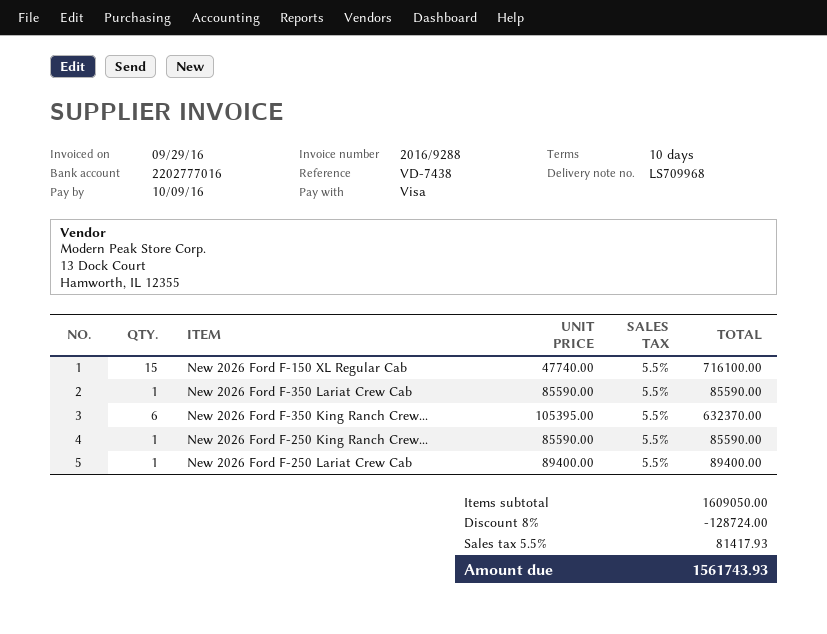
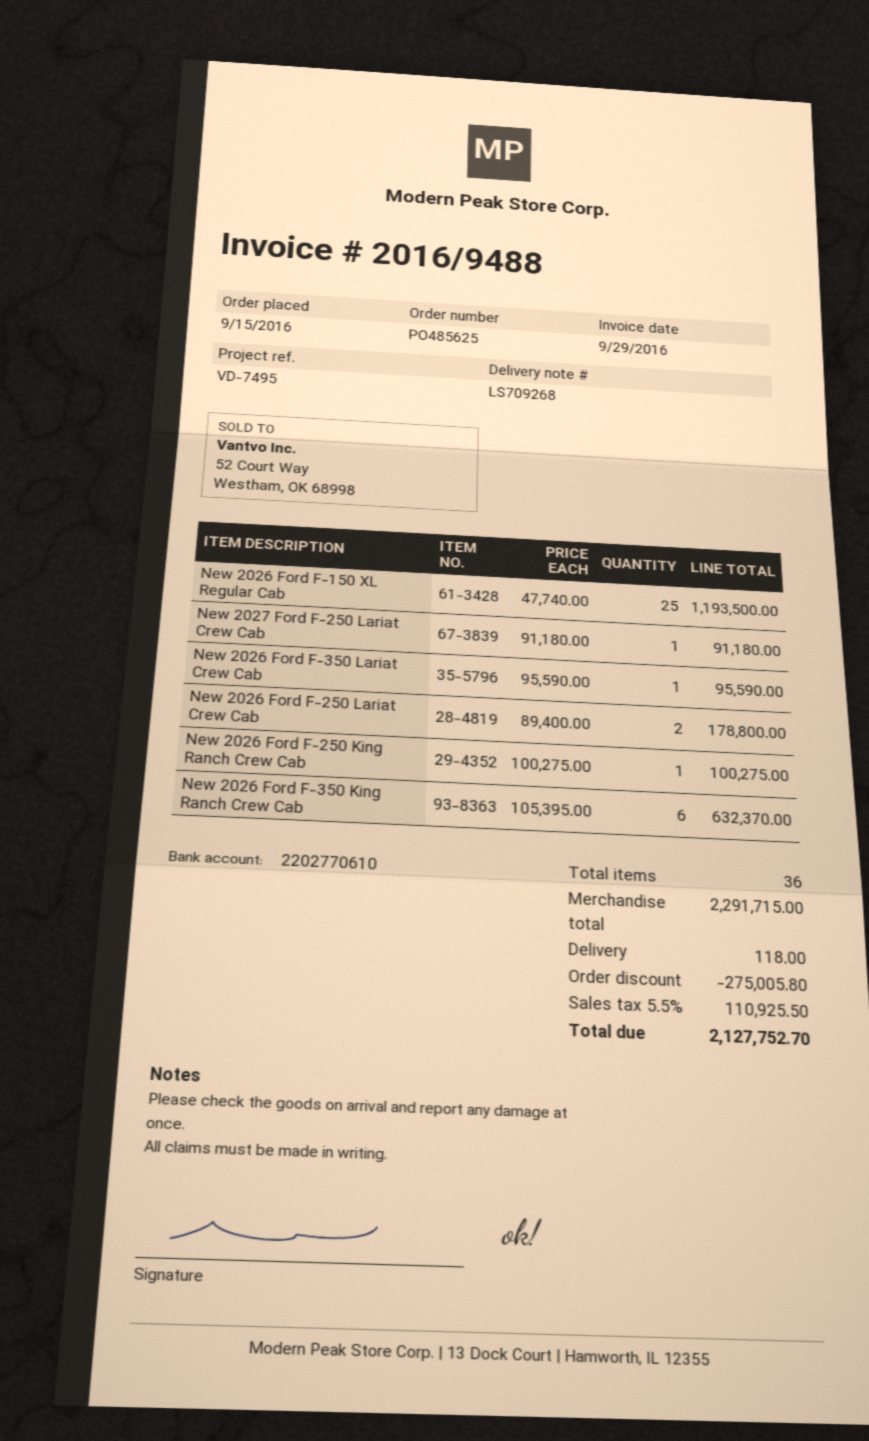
delivery note number: LS709968 -> LS709268
invoice number: 2016/9288 -> 2016/9488
reference: VD-7438 -> VD-7495
bank account: 2202777016 -> 2202770610
New 2026 Ford F-150 XL Regular Cab: 15 x 47740.00 = 716100.00 -> 25 x 47740.00 = 1193500.00
New 2026 Ford F-350 Lariat Crew Cab: 1 x 85590.00 = 85590.00 -> 1 x 95590.00 = 95590.00
New 2026 Ford F-250 King Ranch Crew...: 1 x 85590.00 = 85590.00 -> 1 x 100275.00 = 100275.00
New 2026 Ford F-250 Lariat Crew Cab: 1 x 89400.00 = 89400.00 -> 2 x 89400.00 = 178800.00
New 2027 Ford F-250 Lariat Crew Cab: none -> 1 x 91180.00 = 91180.00
subtotal: 1609050.00 -> 2291715.00
discount: 128724.00 -> 275005.80
shipping: none -> 118.00
tax: 5.5% = 81417.93 -> 5.5% = 110925.50
total: 1561743.93 -> 2127752.70

